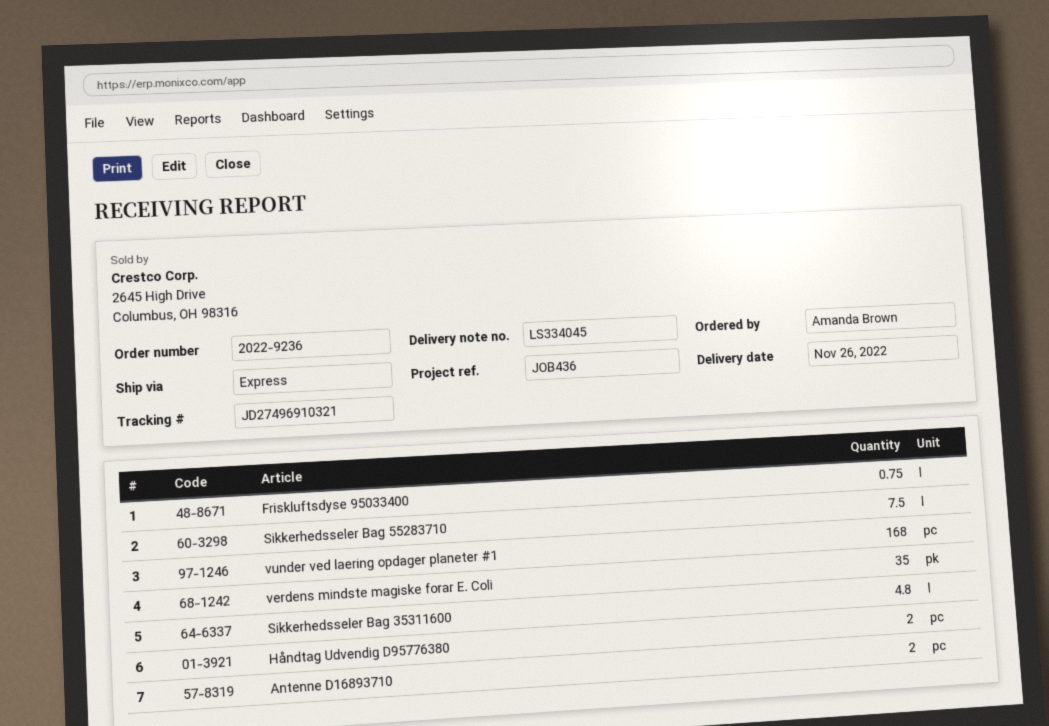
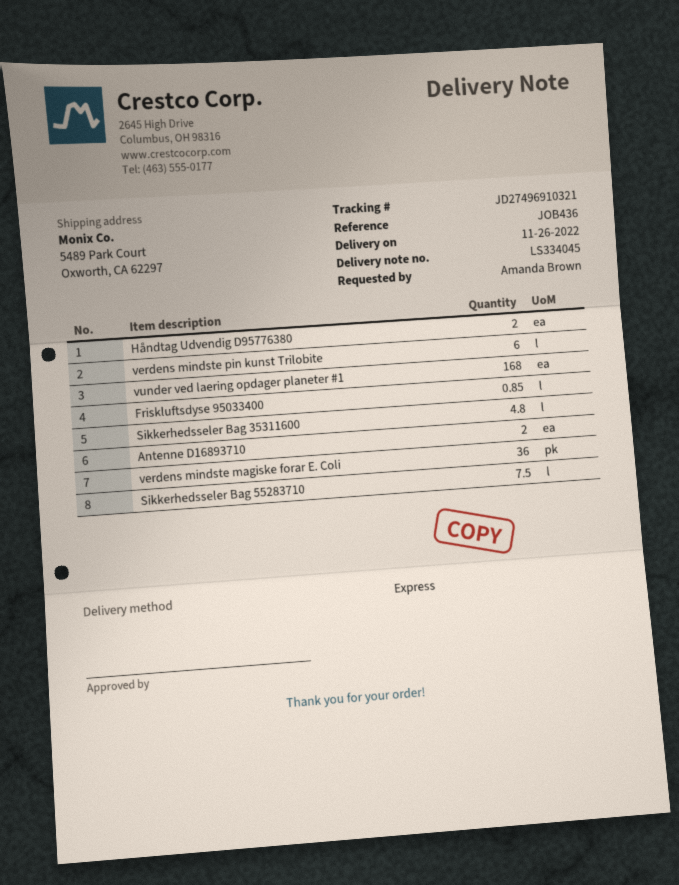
Friskluftsdyse 95033400: 0.75 -> 0.85
verdens mindste magiske forar E. Coli: 35 -> 36
verdens mindste pin kunst Trilobite: none -> 6

